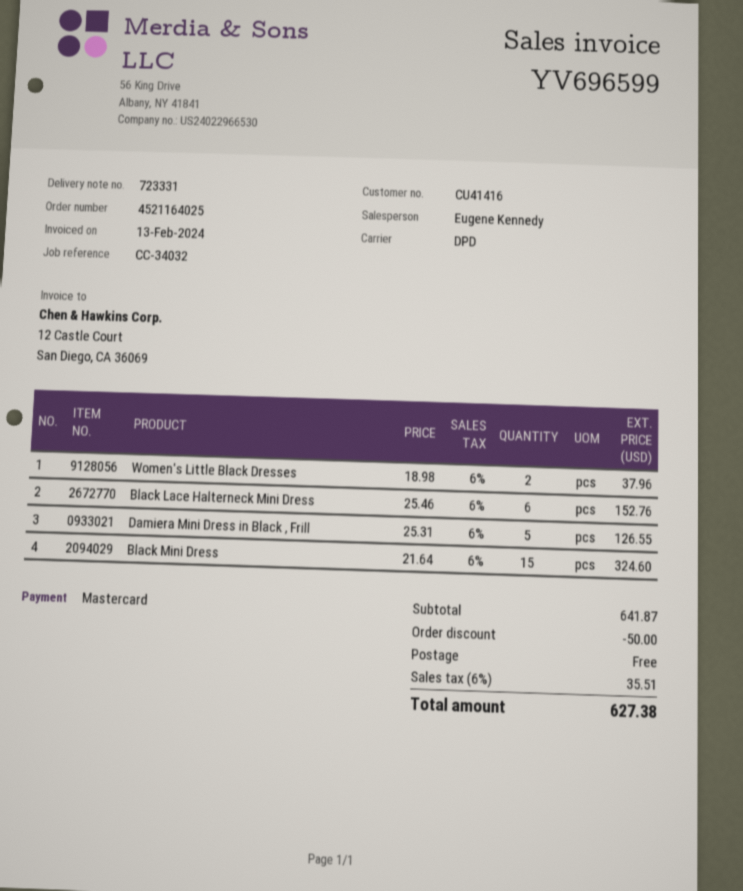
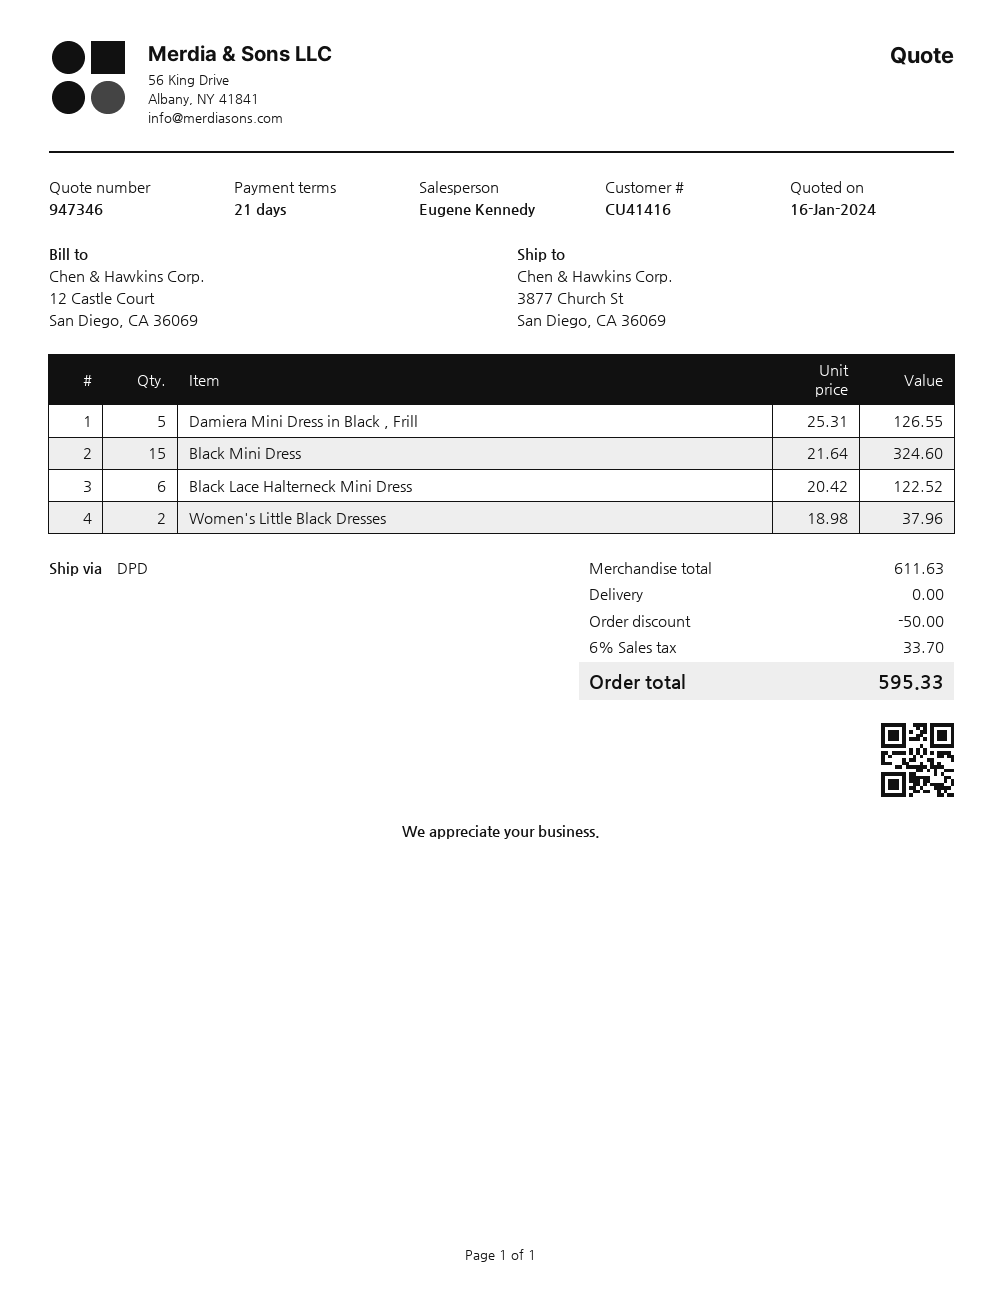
Black Lace Halterneck Mini Dress: 6 x 25.46 = 152.76 -> 6 x 20.42 = 122.52
subtotal: 641.87 -> 611.63
tax: 6% = 35.51 -> 6% = 33.70
total: 627.38 -> 595.33

